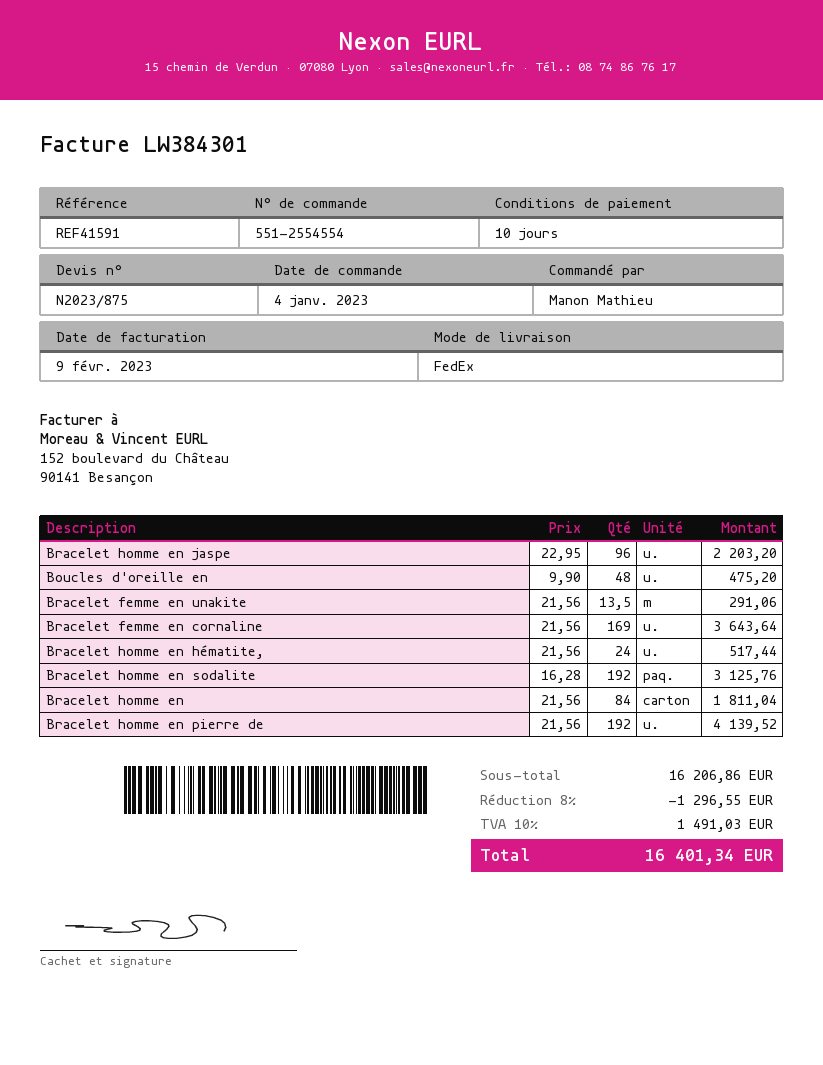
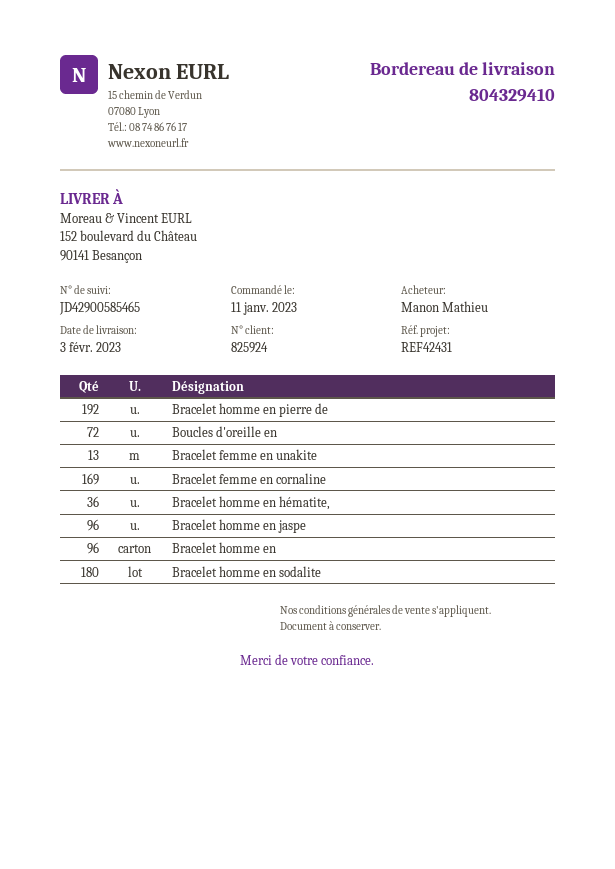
order date: 2023-01-04 -> 2023-01-11
reference: REF41591 -> REF42431
Boucles d'oreille en: 48 -> 72
Bracelet femme en unakite: 13.5 -> 13
Bracelet homme en hématite,: 24 -> 36
Bracelet homme en sodalite: 192 -> 180
Bracelet homme en: 84 -> 96

